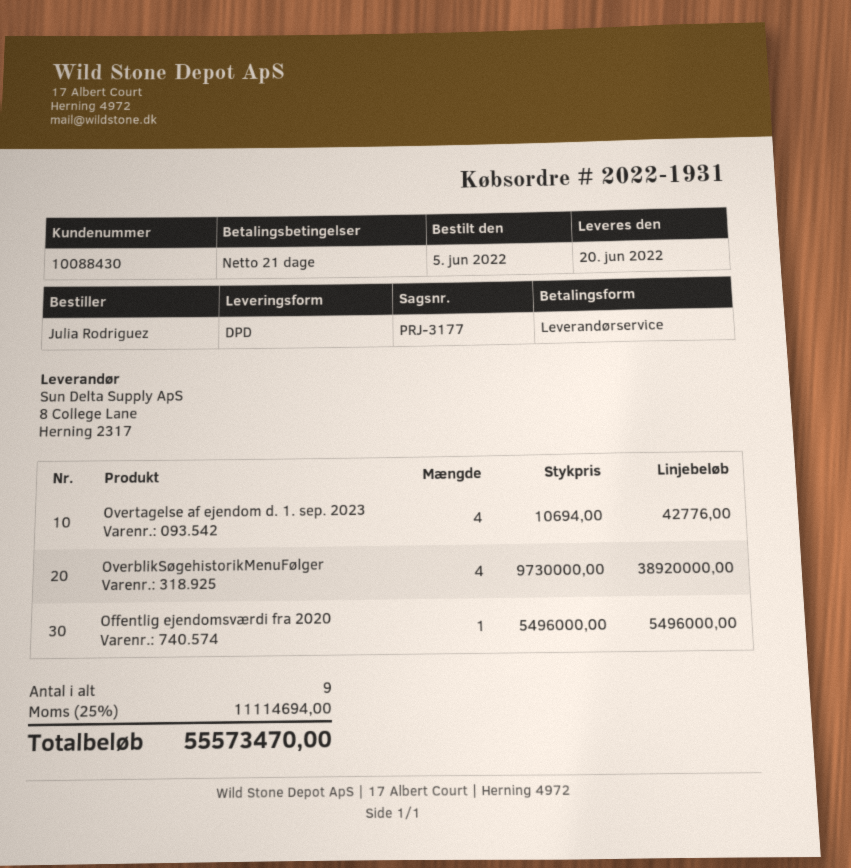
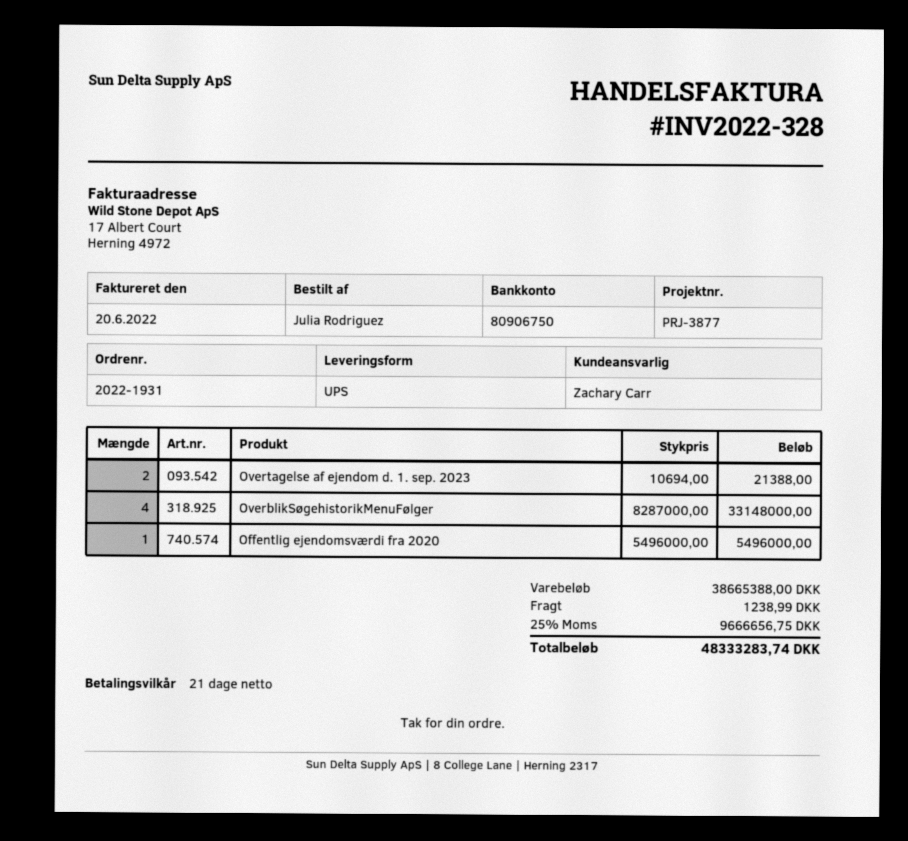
reference: PRJ-3177 -> PRJ-3877
shipping method: DPD -> UPS
Overtagelse af ejendom d. 1. sep. 2023: 4 x 10694.00 = 42776.00 -> 2 x 10694.00 = 21388.00
OverblikSøgehistorikMenuFølger: 4 x 9730000.00 = 38920000.00 -> 4 x 8287000.00 = 33148000.00
shipping: none -> 1238.99
tax: 25% = 11114694.00 -> 25% = 9666656.75
total: 55573470.00 -> 48333283.74

